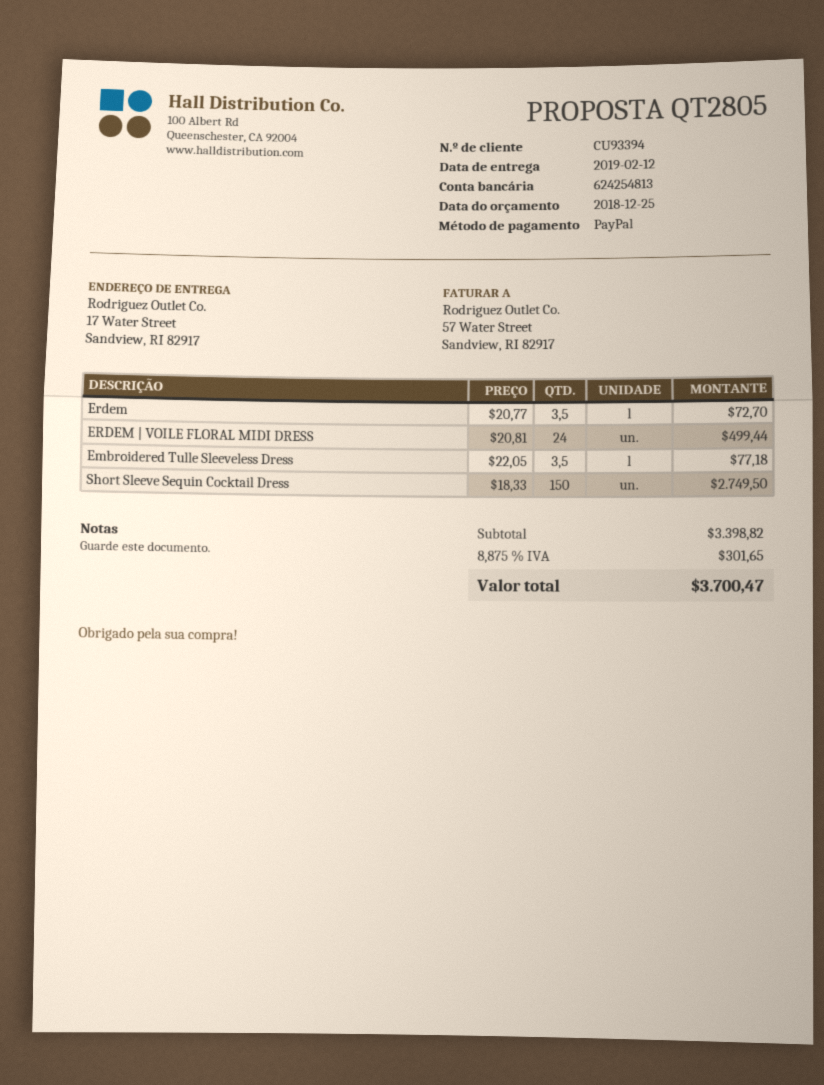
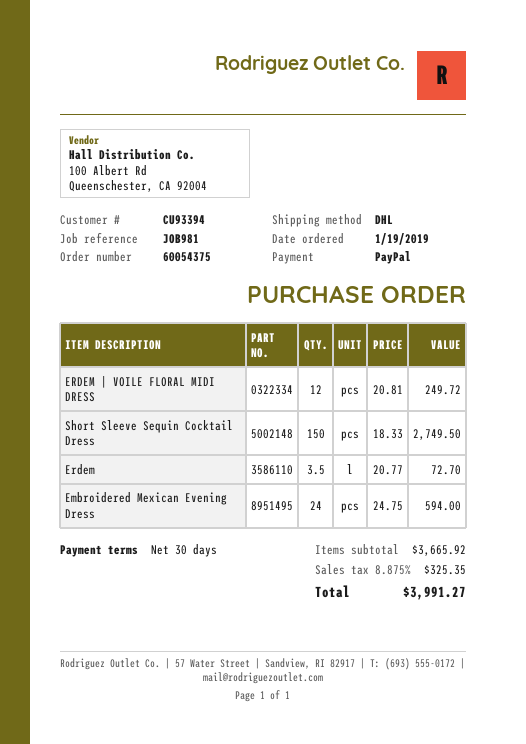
ERDEM | VOILE FLORAL MIDI DRESS: 24 x 20.81 = 499.44 -> 12 x 20.81 = 249.72
Embroidered Tulle Sleeveless Dress: 3.5 x 22.05 = 77.18 -> none
Embroidered Mexican Evening Dress: none -> 24 x 24.75 = 594.00
subtotal: 3398.82 -> 3665.92
tax: 8.875% = 301.65 -> 8.875% = 325.35
total: 3700.47 -> 3991.27

